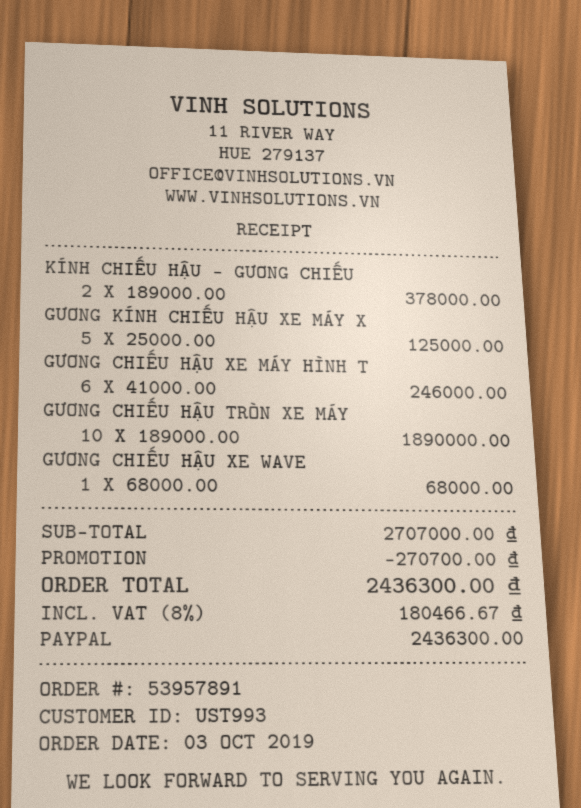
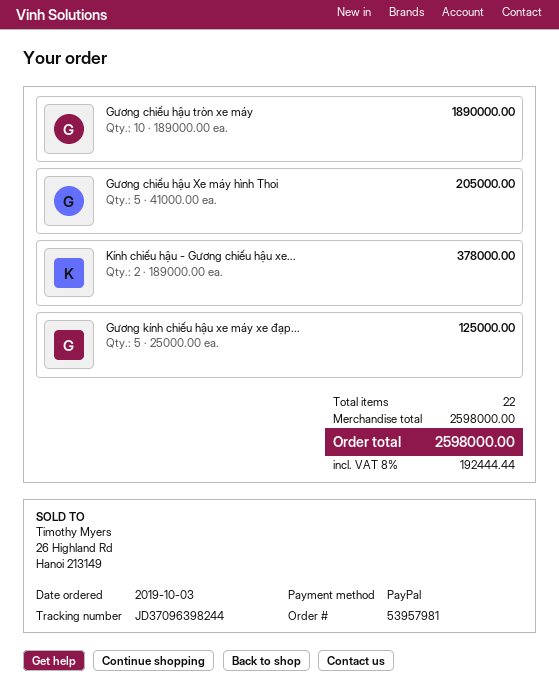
order number: 53957891 -> 53957981
GƯƠNG CHIẾU HẬU XE MÁY HÌNH T: 6 x 41000.00 = 246000.00 -> 5 x 41000.00 = 205000.00
GƯƠNG CHIẾU HẬU XE WAVE: 1 x 68000.00 = 68000.00 -> none
subtotal: 2707000.00 -> 2598000.00
discount: 270700.00 -> none
tax: 8% = 180466.67 -> 8% = 192444.44
total: 2436300.00 -> 2598000.00

